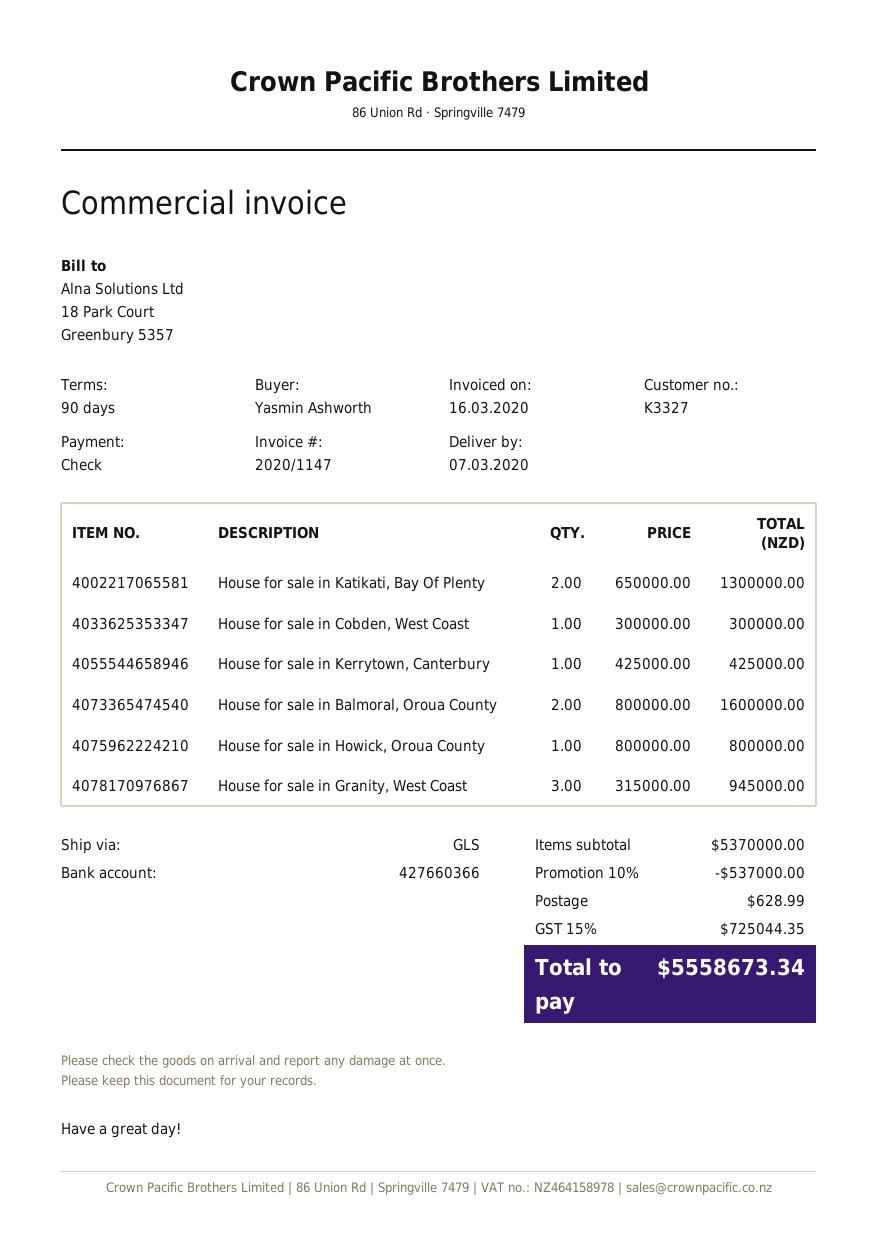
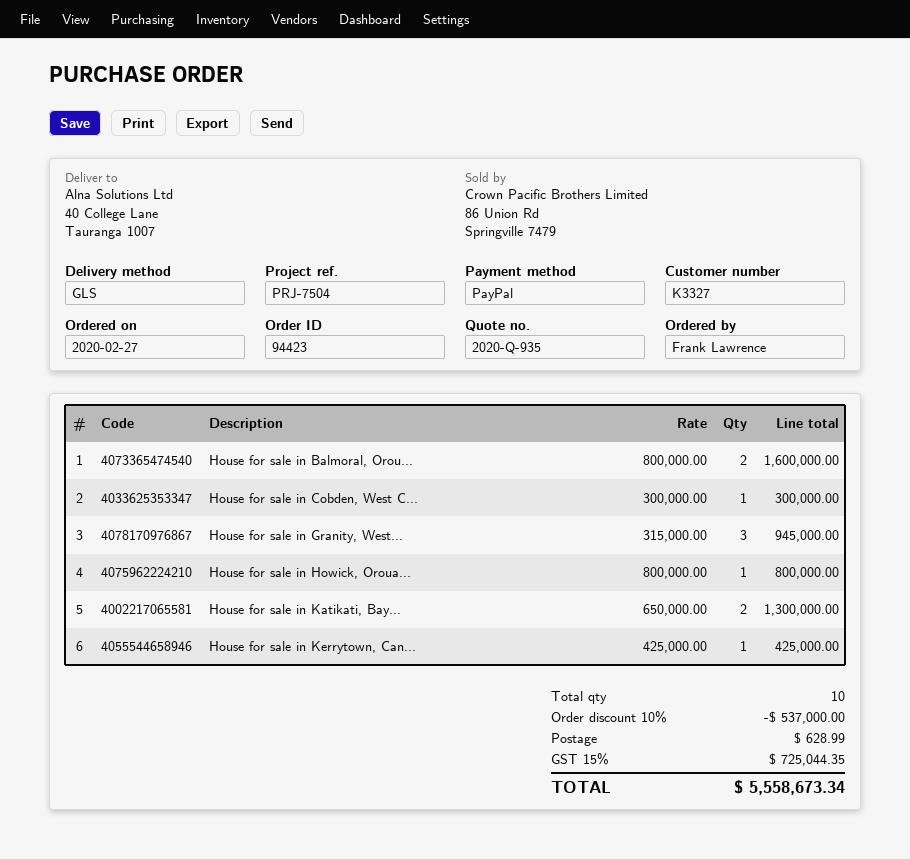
ordered by: Yasmin Ashworth -> Frank Lawrence
payment method: cheque -> PayPal

